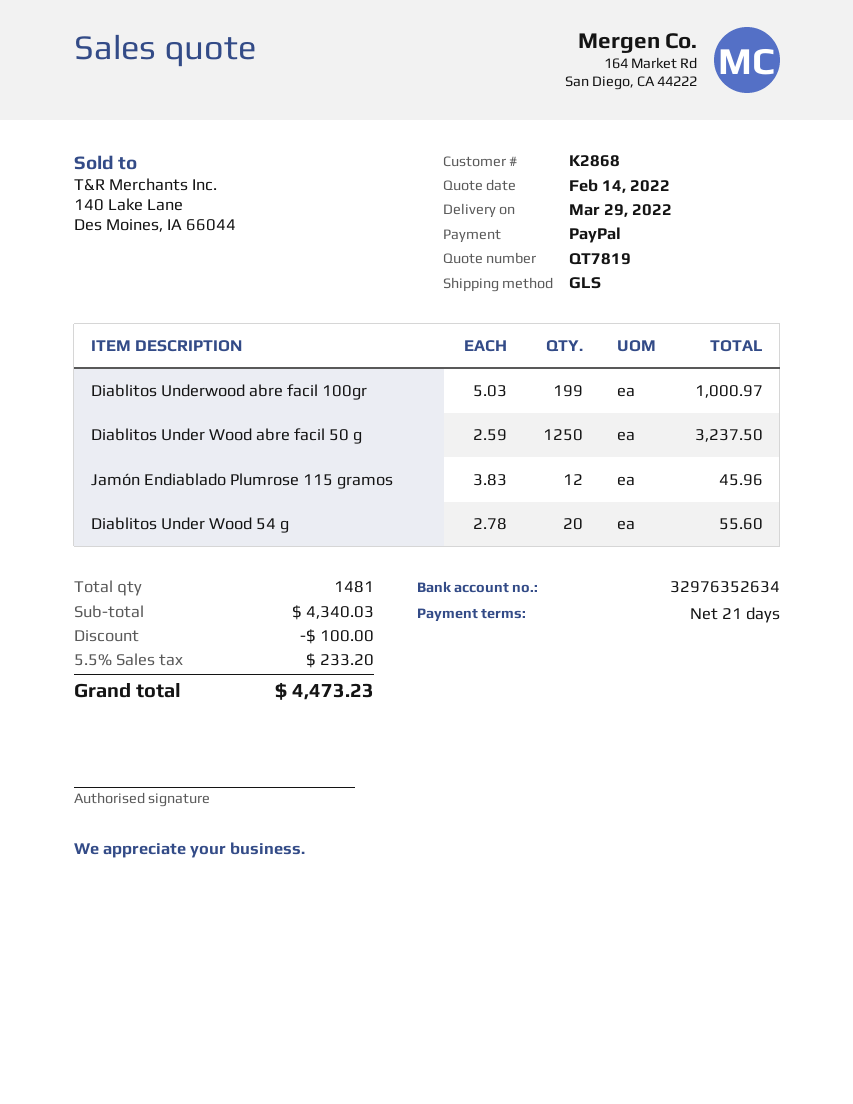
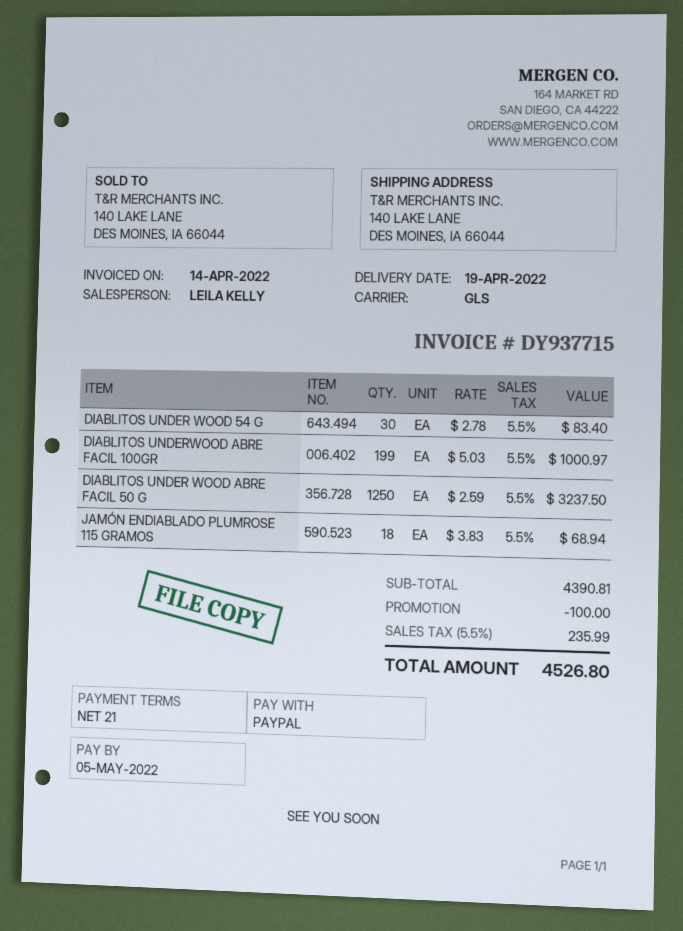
delivery date: 2022-03-29 -> 2022-04-19
Jamón Endiablado Plumrose 115 gramos: 12 x 3.83 = 45.96 -> 18 x 3.83 = 68.94
Diablitos Under Wood 54 g: 20 x 2.78 = 55.60 -> 30 x 2.78 = 83.40
subtotal: 4340.03 -> 4390.81
tax: 5.5% = 233.20 -> 5.5% = 235.99
total: 4473.23 -> 4526.80

